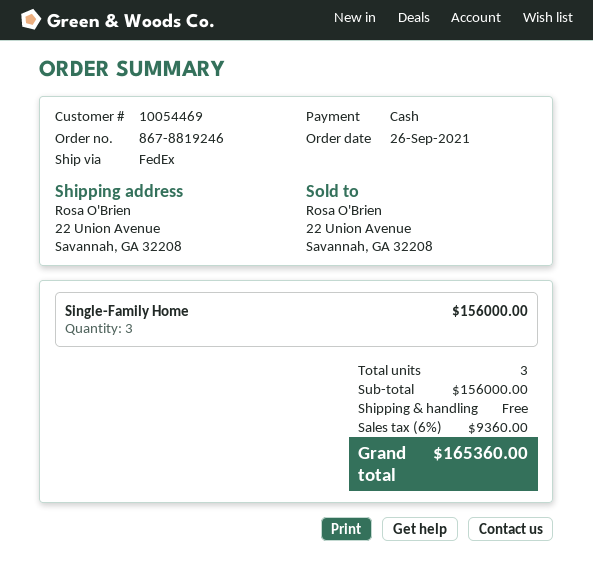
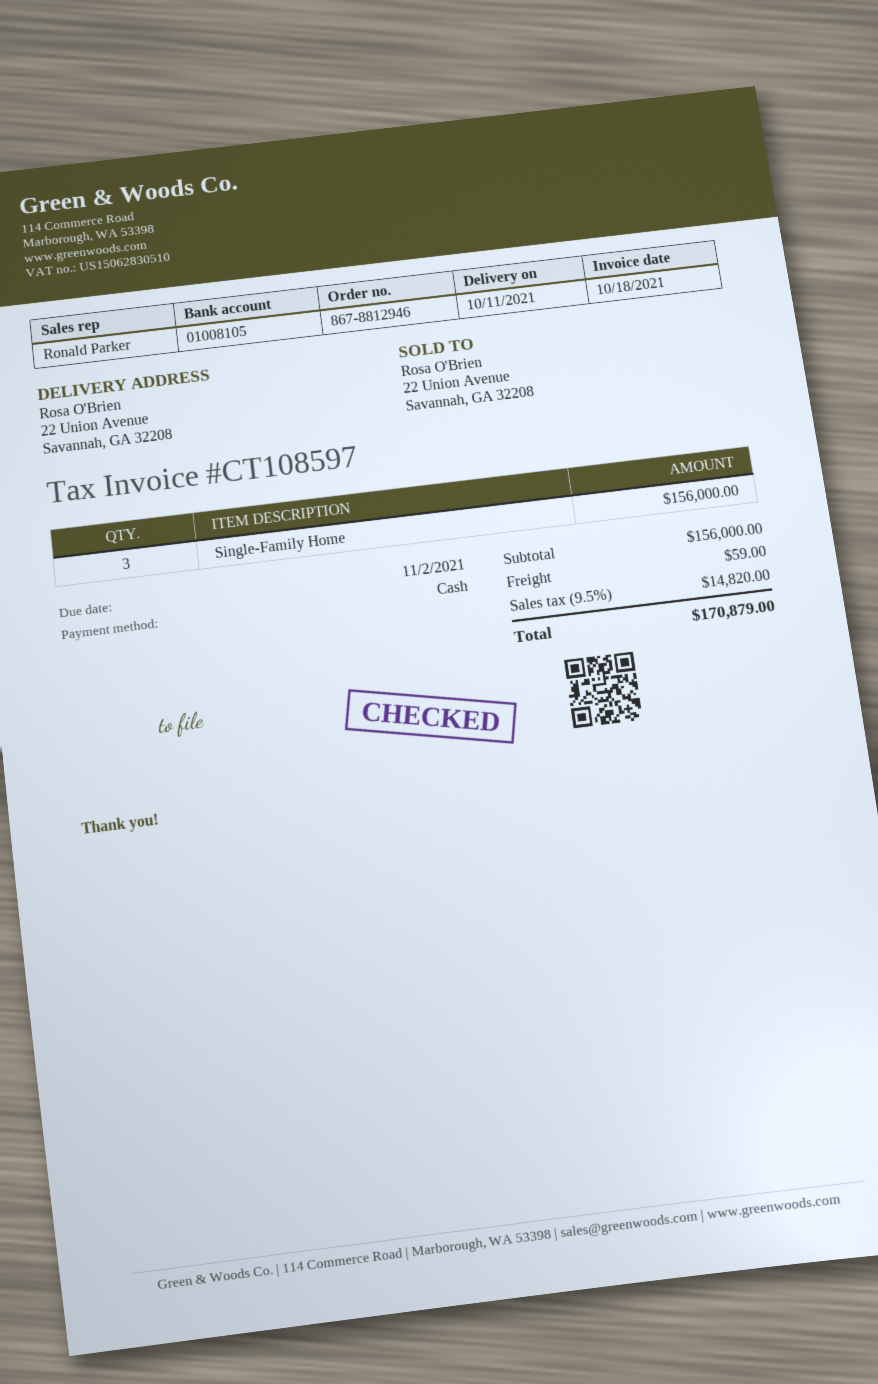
order number: 867-8819246 -> 867-8812946
shipping: 0.00 -> 59.00
tax: 6% = 9360.00 -> 9.5% = 14820.00
total: 165360.00 -> 170879.00

